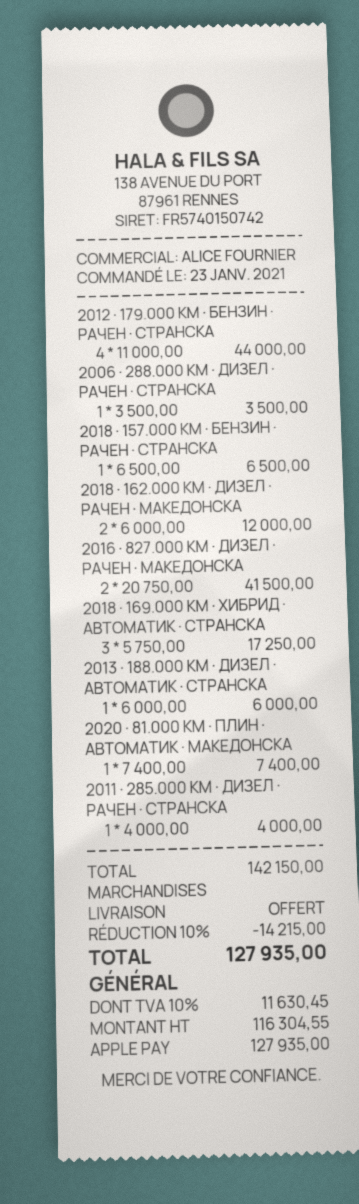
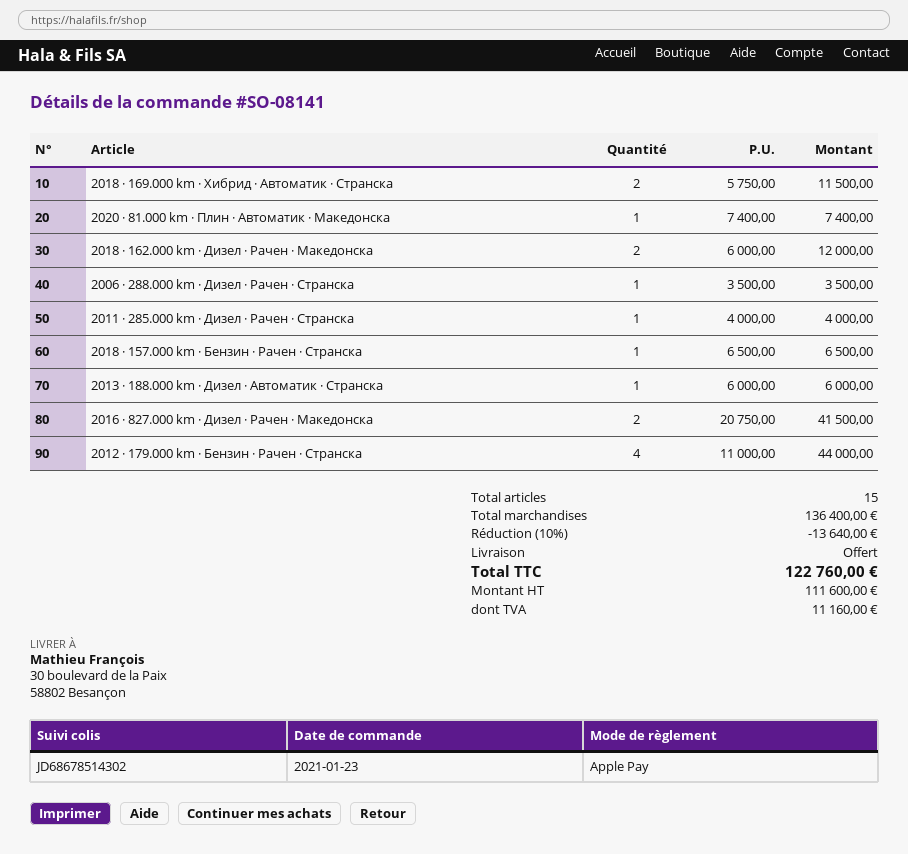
2018 · 169.000 KM · ХИБРИД · АВТОМАТИК · СТРАНСКА: 3 x 5750.00 = 17250.00 -> 2 x 5750.00 = 11500.00
subtotal: 142150.00 -> 136400.00
discount: 10% = 14215.00 -> 10% = 13640.00
net: 116304.55 -> 111600.00
tax: 11630.45 -> 11160.00
total: 127935.00 -> 122760.00

